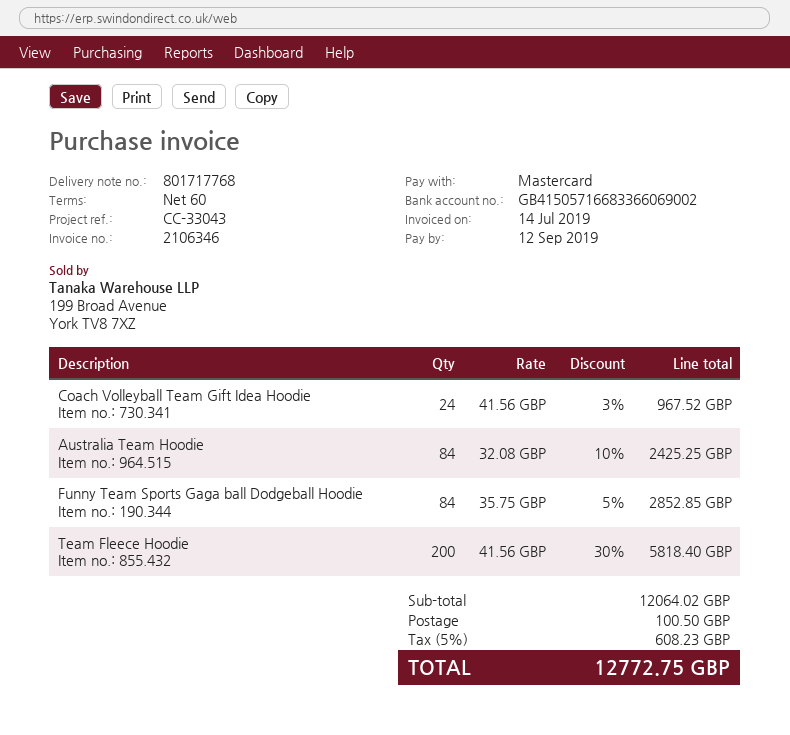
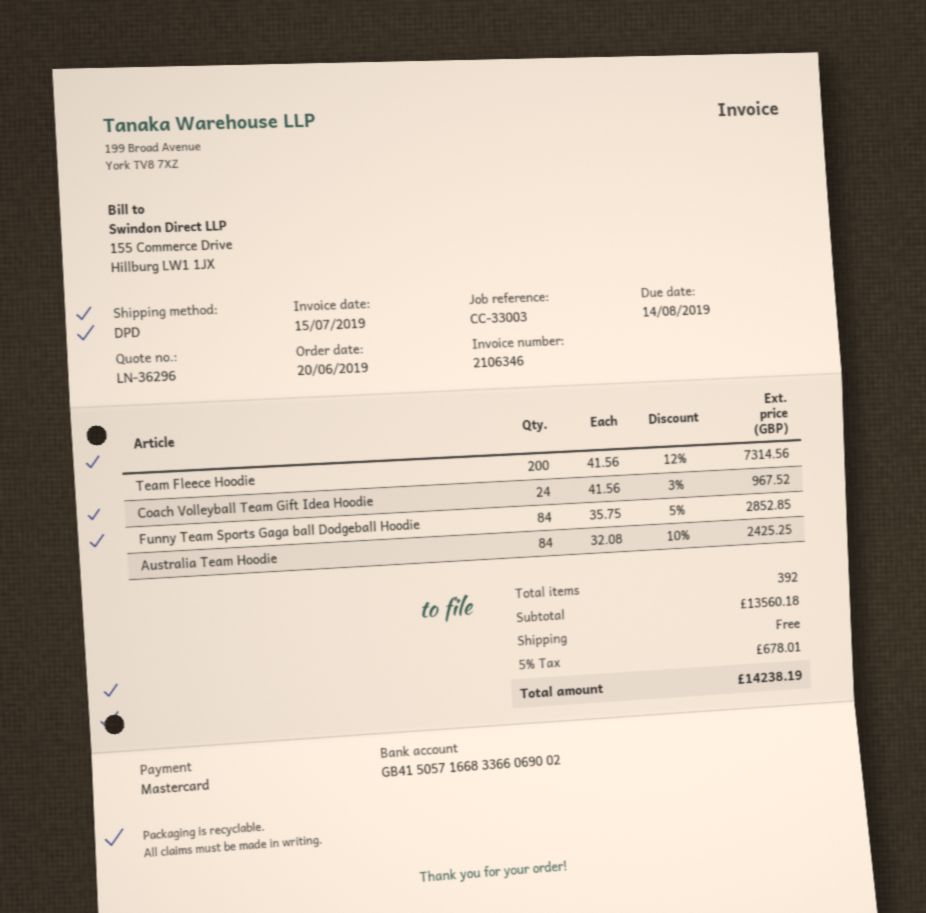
invoice date: 2019-07-14 -> 2019-07-15
due date: 2019-09-12 -> 2019-08-14
reference: CC-33043 -> CC-33003
Team Fleece Hoodie: 200 x 41.56 - 30% = 5818.40 -> 200 x 41.56 - 12% = 7314.56
subtotal: 12064.02 -> 13560.18
shipping: 100.50 -> 0.00
tax: 5% = 608.23 -> 5% = 678.01
total: 12772.75 -> 14238.19

